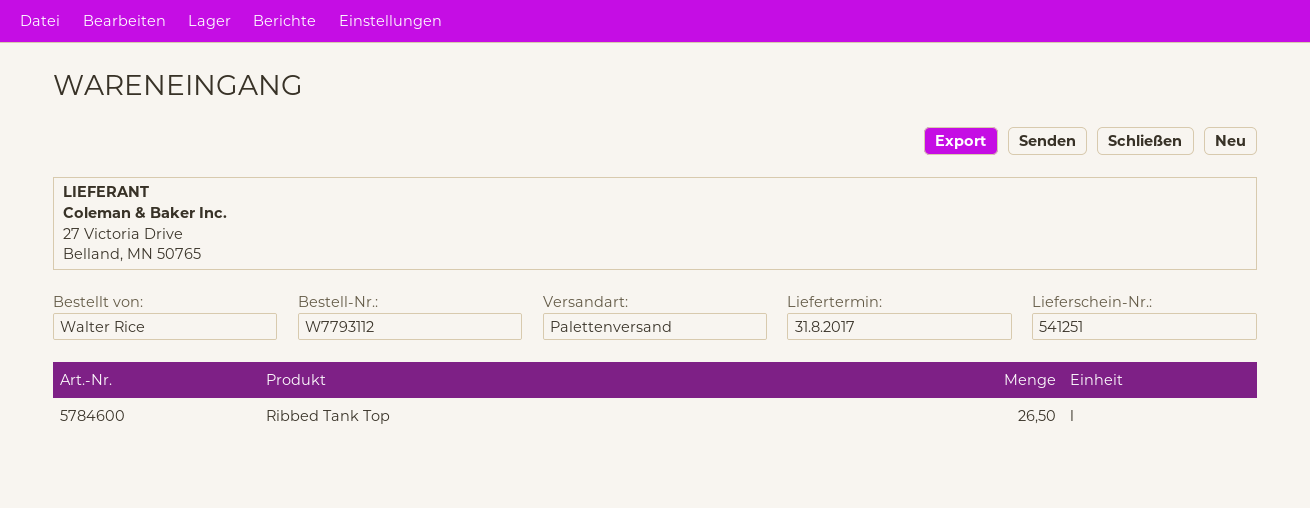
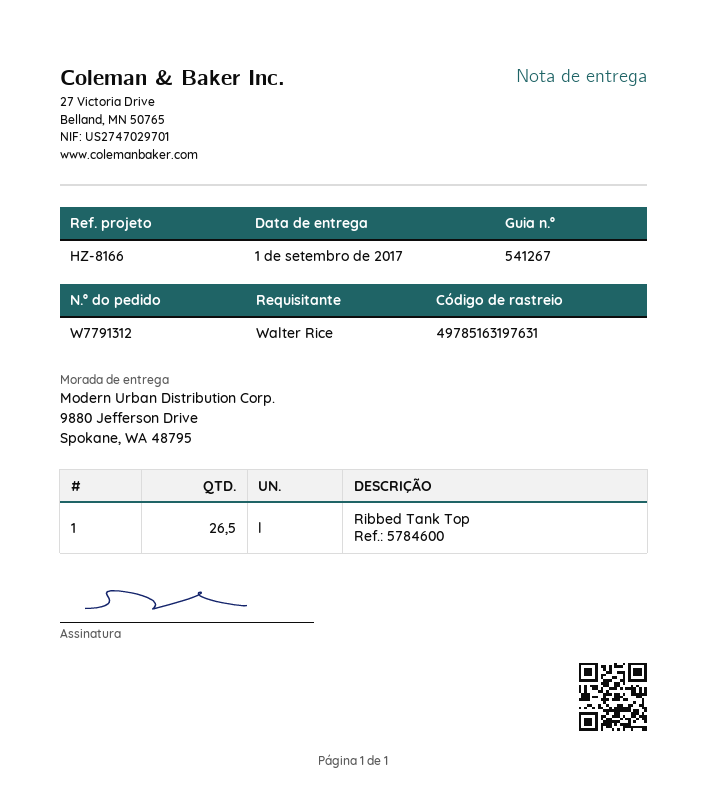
order number: W7793112 -> W7791312
delivery note number: 541251 -> 541267
delivery date: 2017-08-31 -> 2017-09-01

